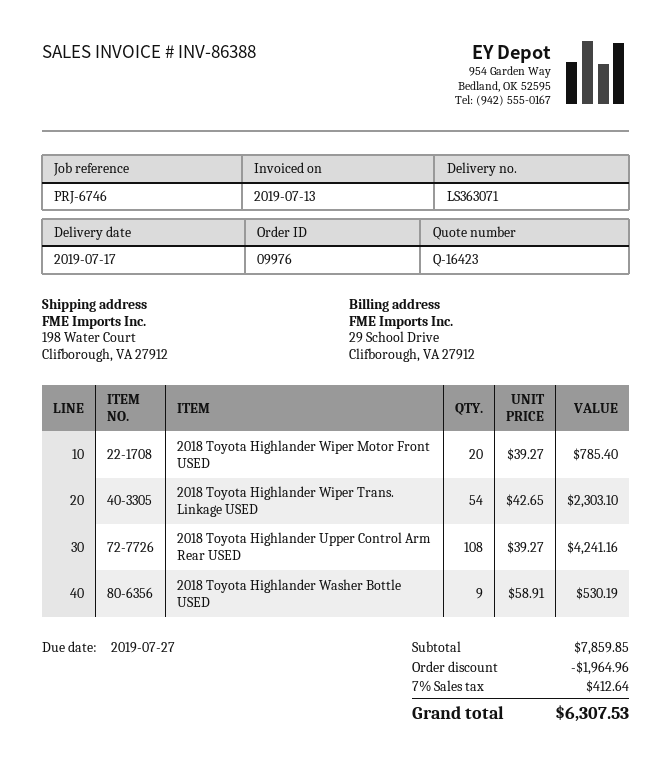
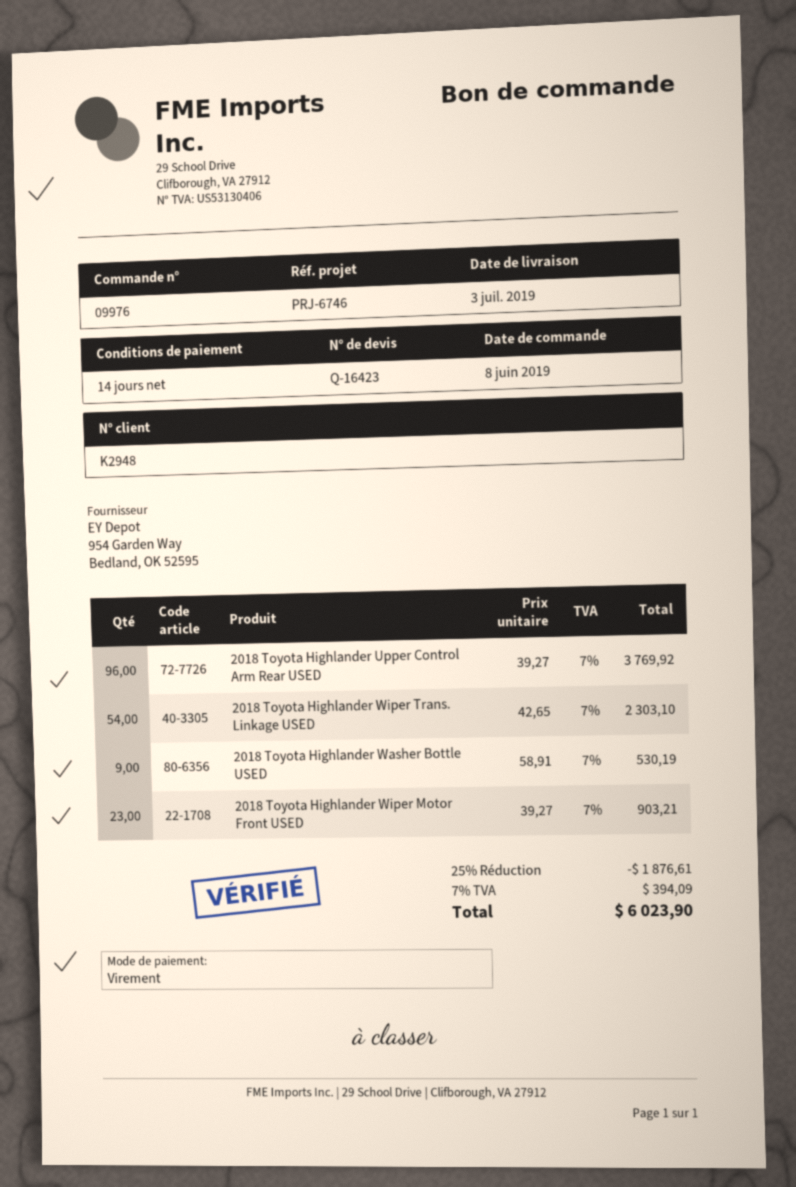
delivery date: 2019-07-17 -> 2019-07-03
2018 Toyota Highlander Wiper Motor Front USED: 20 x 39.27 = 785.40 -> 23 x 39.27 = 903.21
2018 Toyota Highlander Upper Control Arm Rear USED: 108 x 39.27 = 4241.16 -> 96 x 39.27 = 3769.92
discount: 1964.96 -> 1876.61
tax: 7% = 412.64 -> 7% = 394.09
total: 6307.53 -> 6023.90

